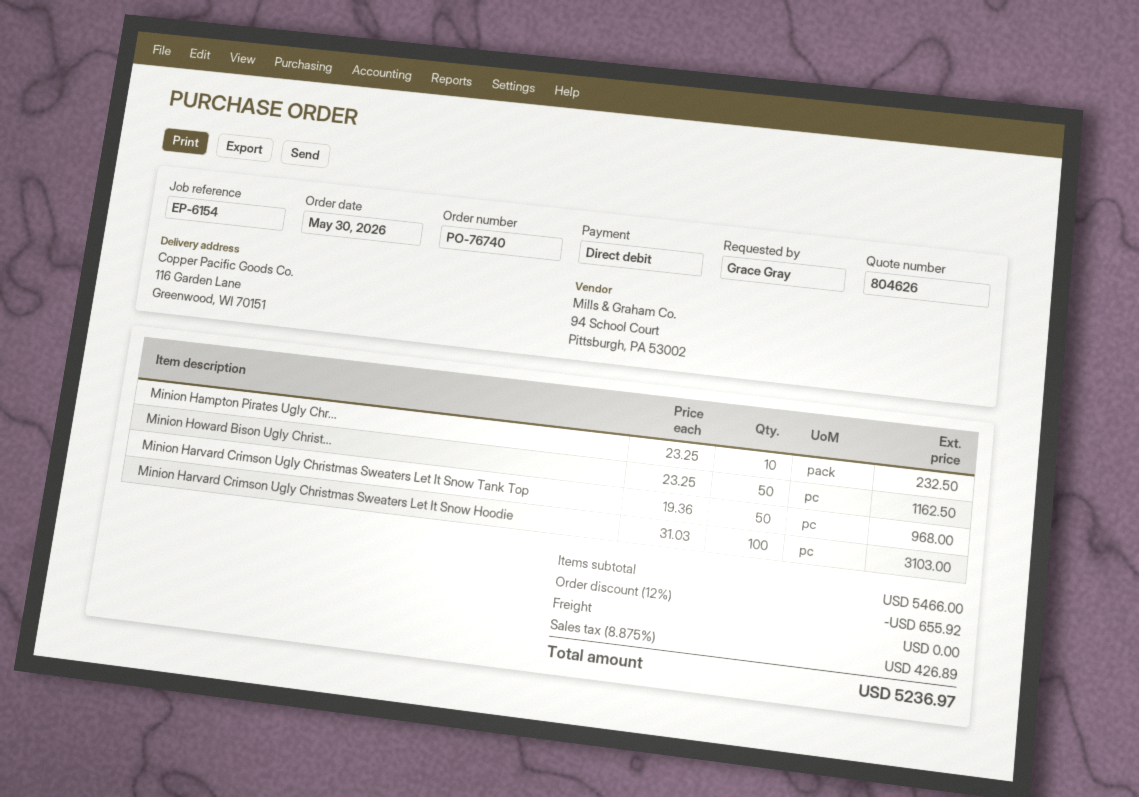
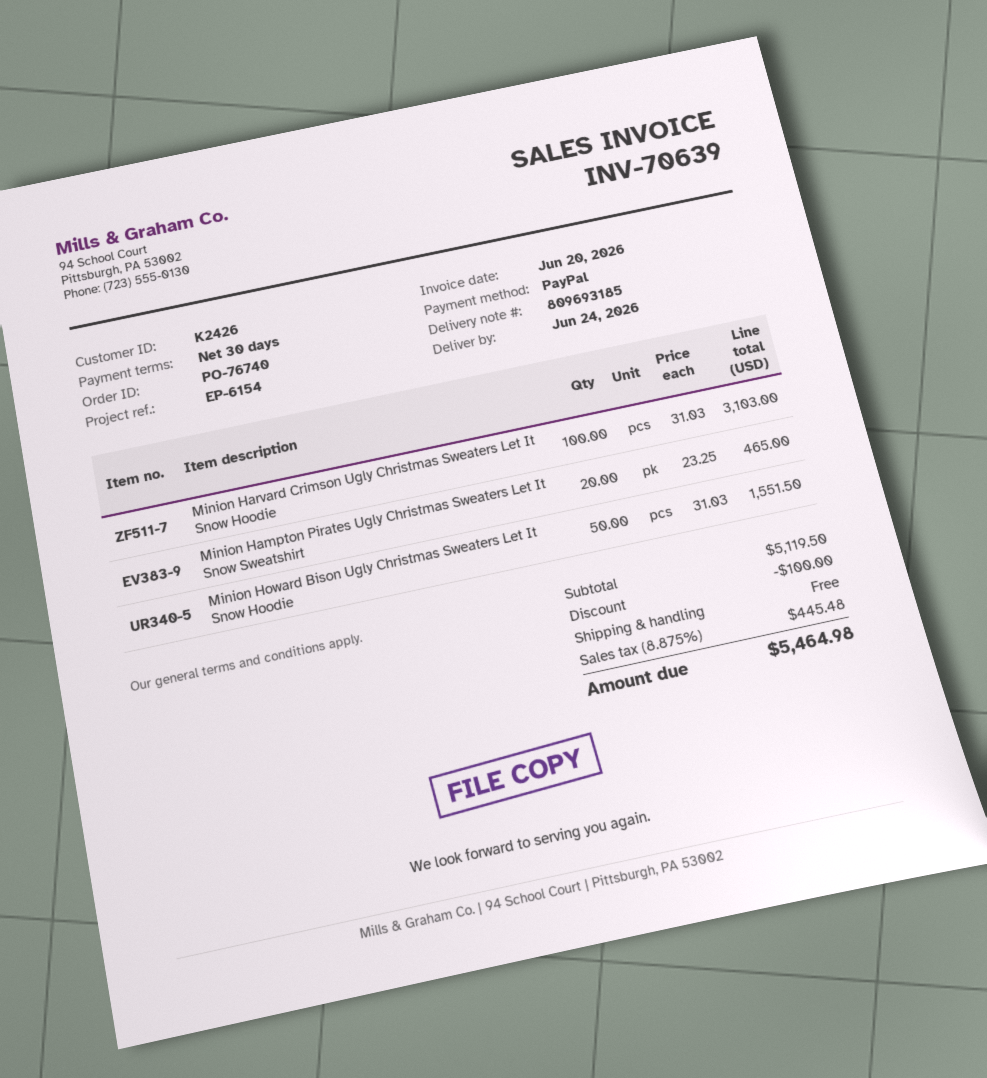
payment method: direct debit -> PayPal
Minion Hampton Pirates Ugly Chr...: 10 x 23.25 = 232.50 -> 20 x 23.25 = 465.00
Minion Howard Bison Ugly Christ...: 50 x 23.25 = 1162.50 -> 50 x 31.03 = 1551.50
Minion Harvard Crimson Ugly Christmas Sweaters Let It Snow Tank Top: 50 x 19.36 = 968.00 -> none
subtotal: 5466.00 -> 5119.50
discount: 655.92 -> 100.00
tax: 8.875% = 426.89 -> 8.875% = 445.48
total: 5236.97 -> 5464.98

